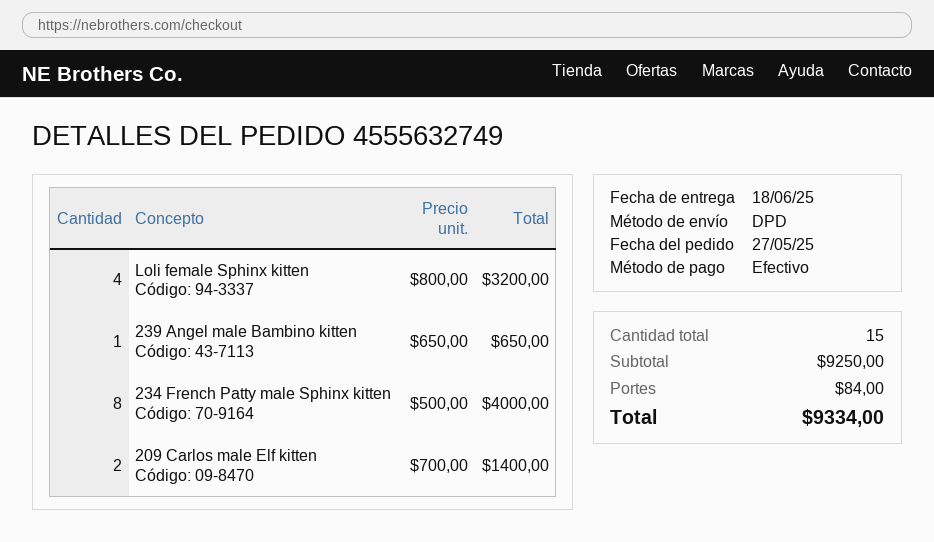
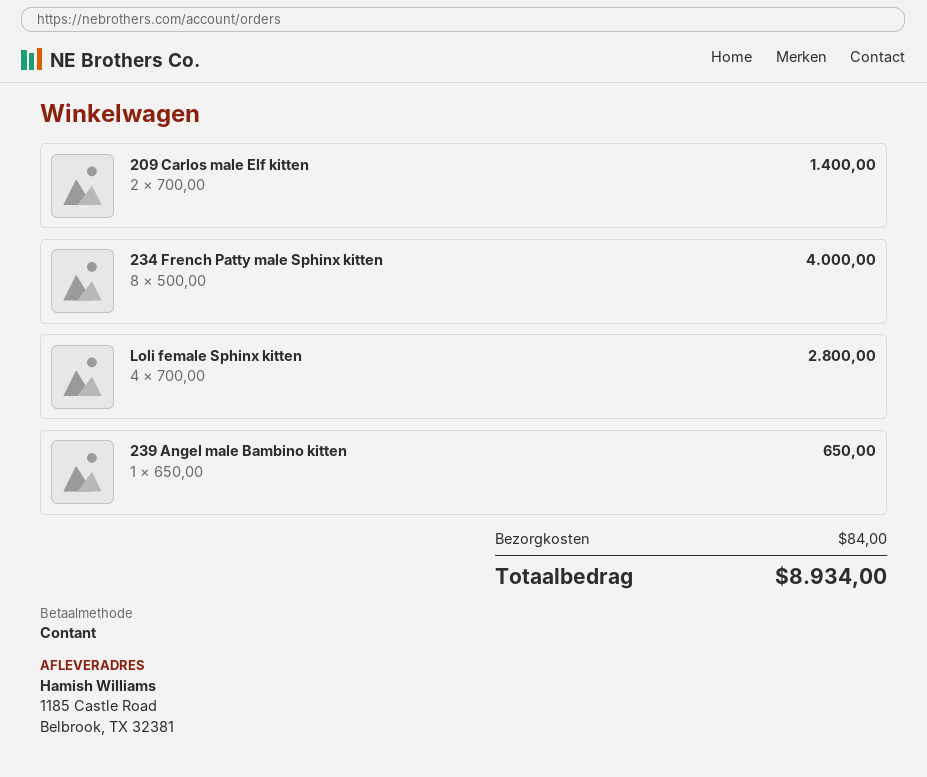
Loli female Sphinx kitten: 4 x 800.00 = 3200.00 -> 4 x 700.00 = 2800.00
total: 9334.00 -> 8934.00

